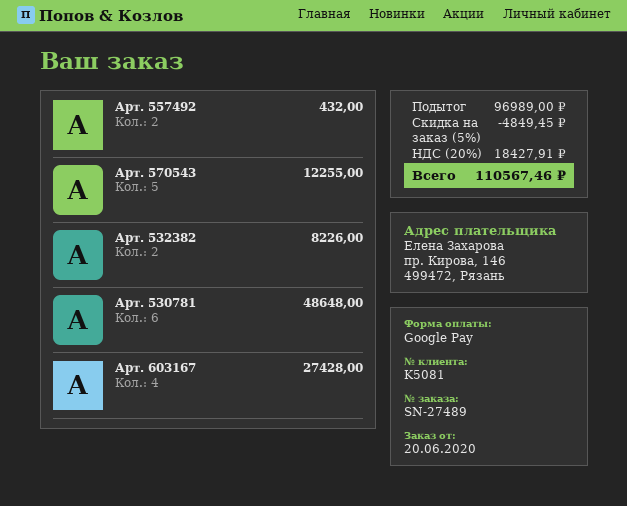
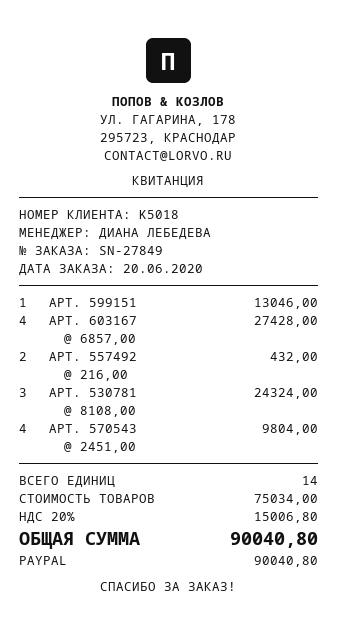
order number: SN-27489 -> SN-27849
customer number: K5081 -> K5018
payment method: Google Pay -> PayPal
Арт. 570543: 5 for 12255.00 -> 4 for 9804.00
Арт. 532382: 2 for 8226.00 -> none
Арт. 530781: 6 for 48648.00 -> 3 for 24324.00
АРТ. 599151: none -> 1 for 13046.00
subtotal: 96989.00 -> 75034.00
discount: 5% = 4849.45 -> none
tax: 20% = 18427.91 -> 20% = 15006.80
total: 110567.46 -> 90040.80

